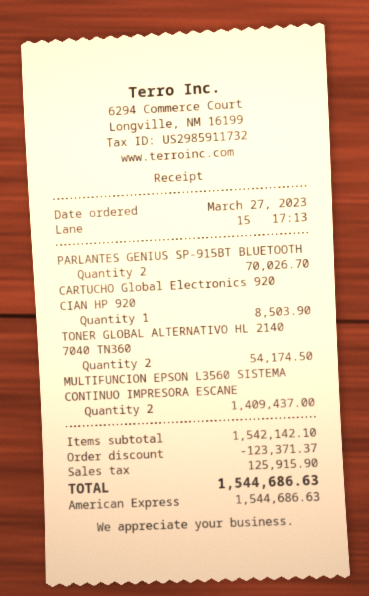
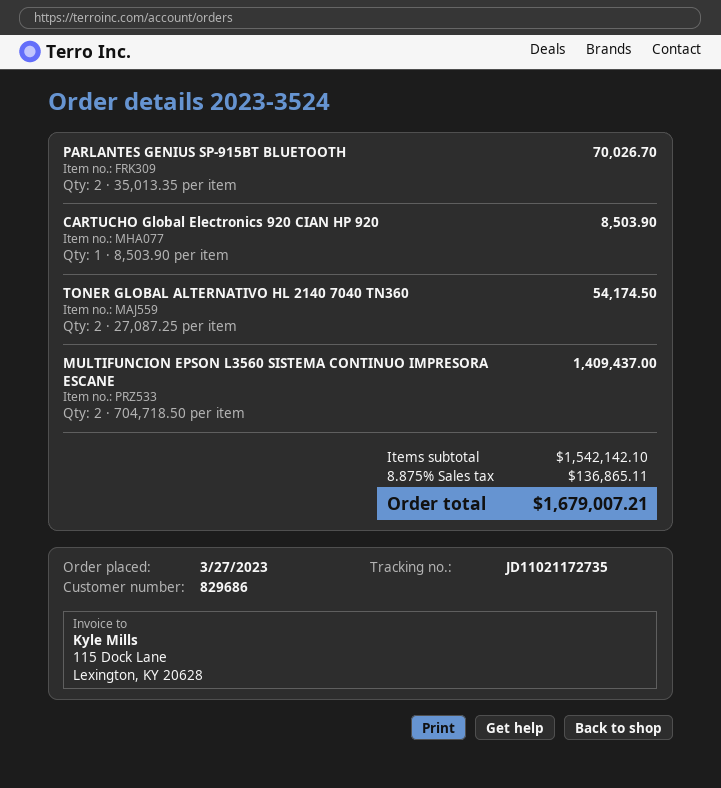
discount: 123371.37 -> none
tax: 125915.90 -> 136865.11
total: 1544686.63 -> 1679007.21

